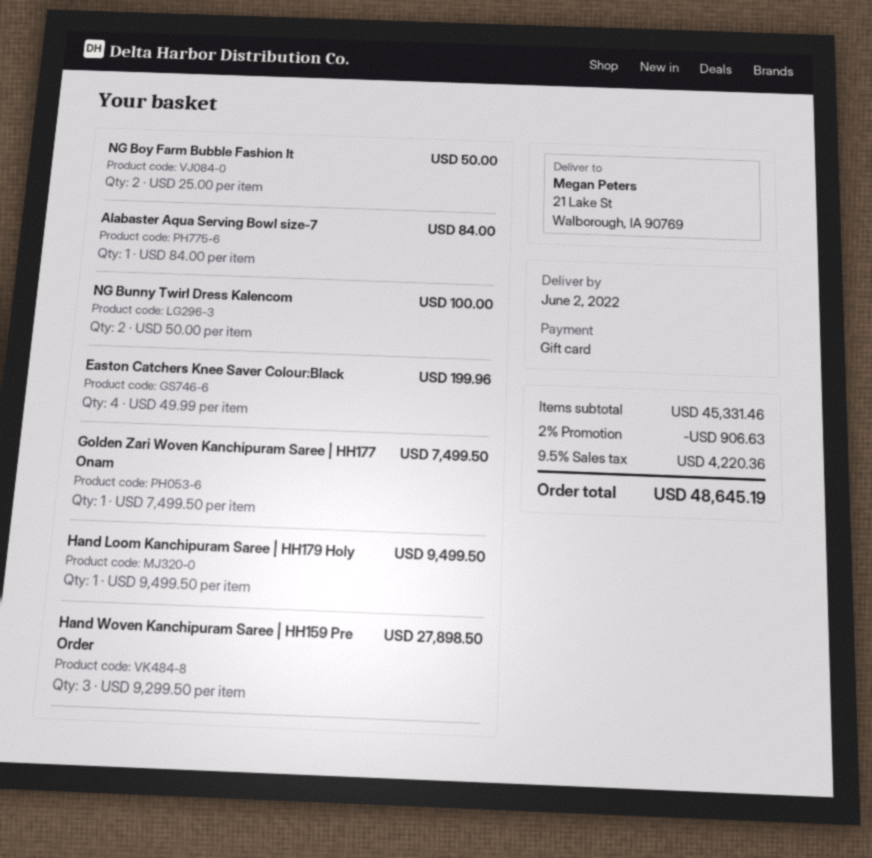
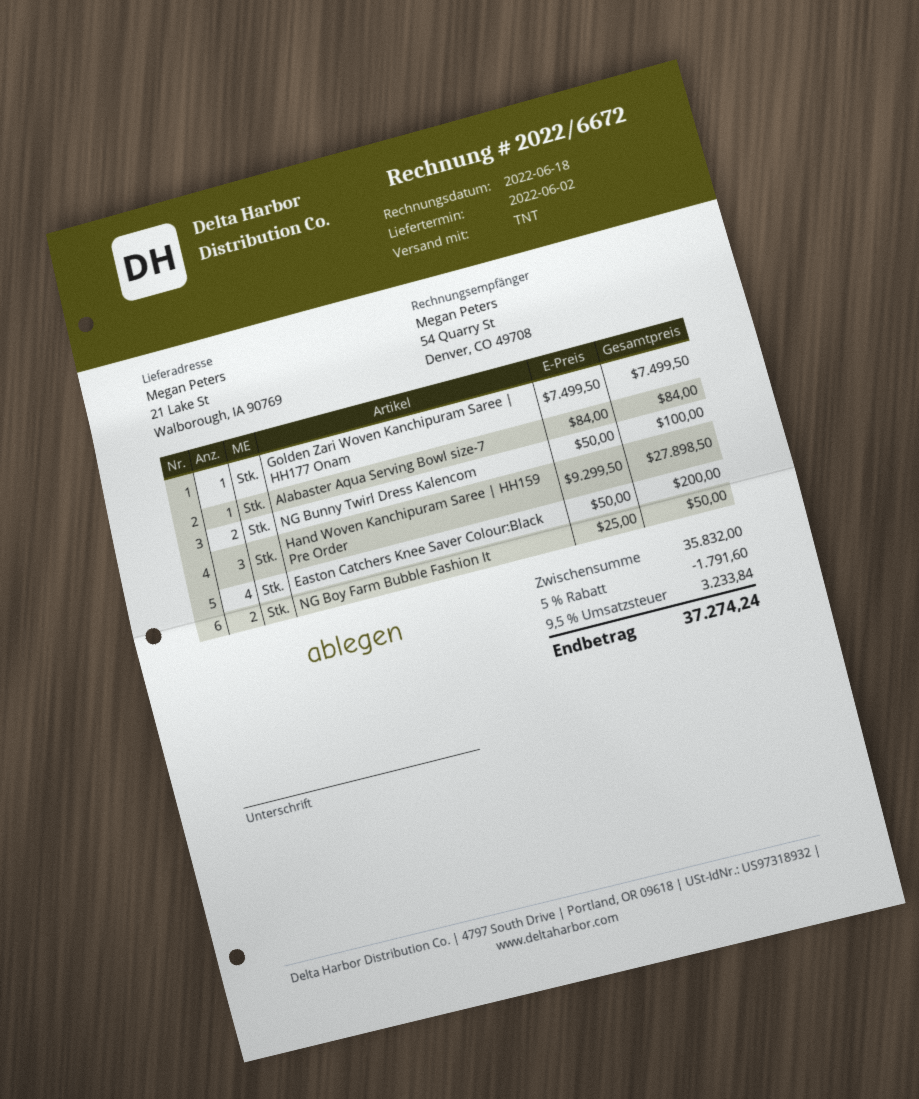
Easton Catchers Knee Saver Colour:Black: 4 x 49.99 = 199.96 -> 4 x 50.00 = 200.00
Hand Loom Kanchipuram Saree | HH179 Holy: 1 x 9499.50 = 9499.50 -> none
subtotal: 45331.46 -> 35832.00
discount: 2% = 906.63 -> 5% = 1791.60
tax: 9.5% = 4220.36 -> 9.5% = 3233.84
total: 48645.19 -> 37274.24

